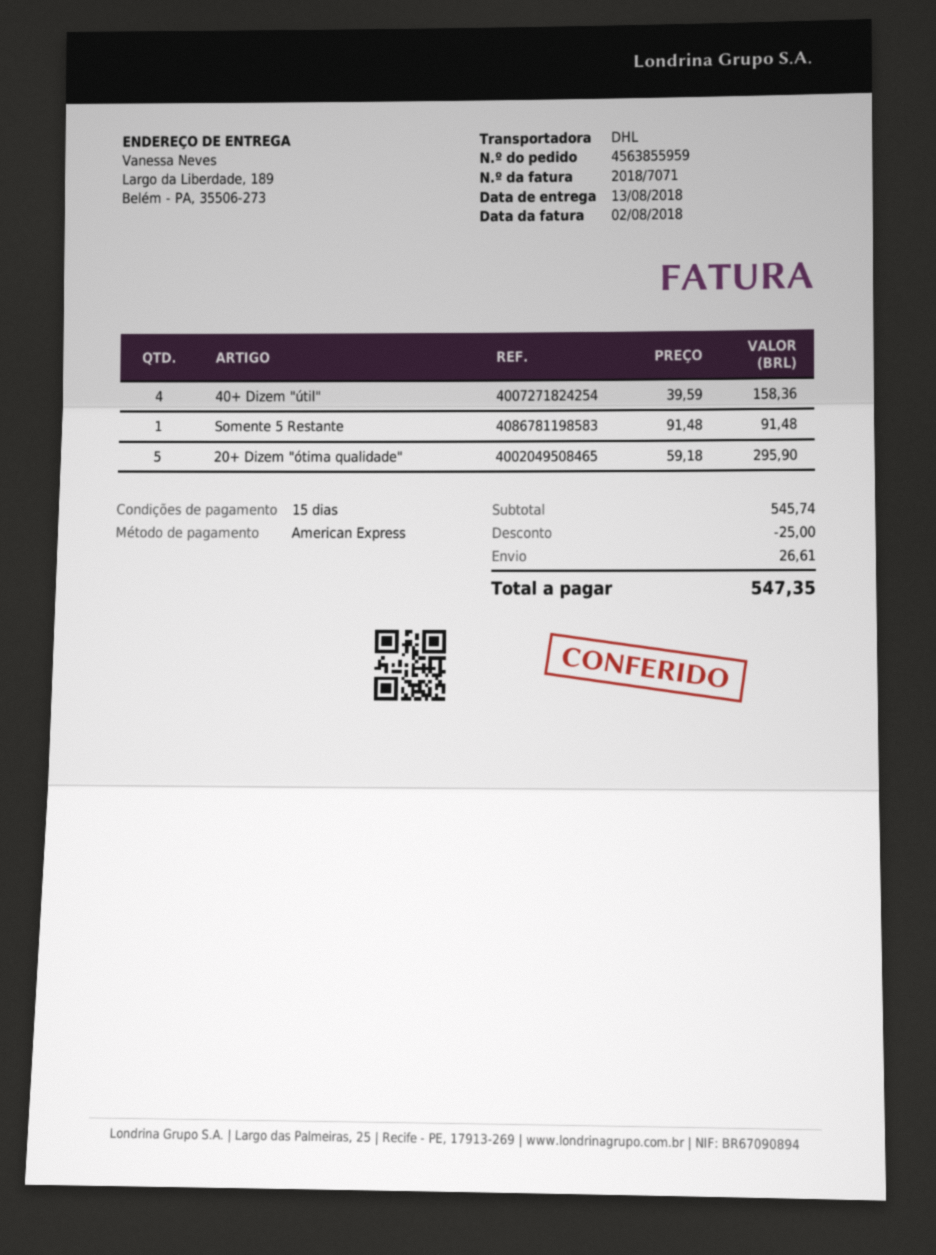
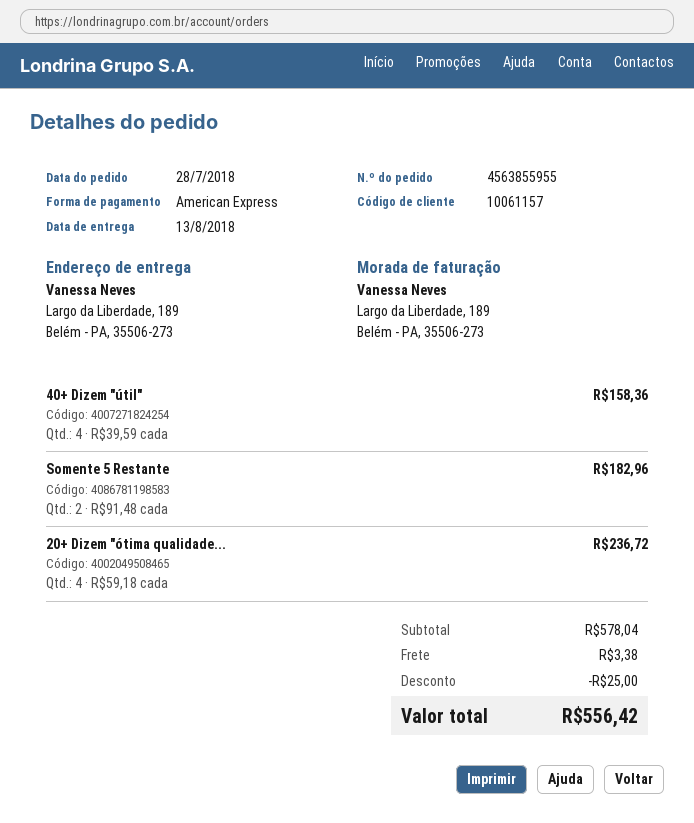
order number: 4563855959 -> 4563855955
Somente 5 Restante: 1 x 91.48 = 91.48 -> 2 x 91.48 = 182.96
20+ Dizem "ótima qualidade": 5 x 59.18 = 295.90 -> 4 x 59.18 = 236.72
subtotal: 545.74 -> 578.04
shipping: 26.61 -> 3.38
total: 547.35 -> 556.42

